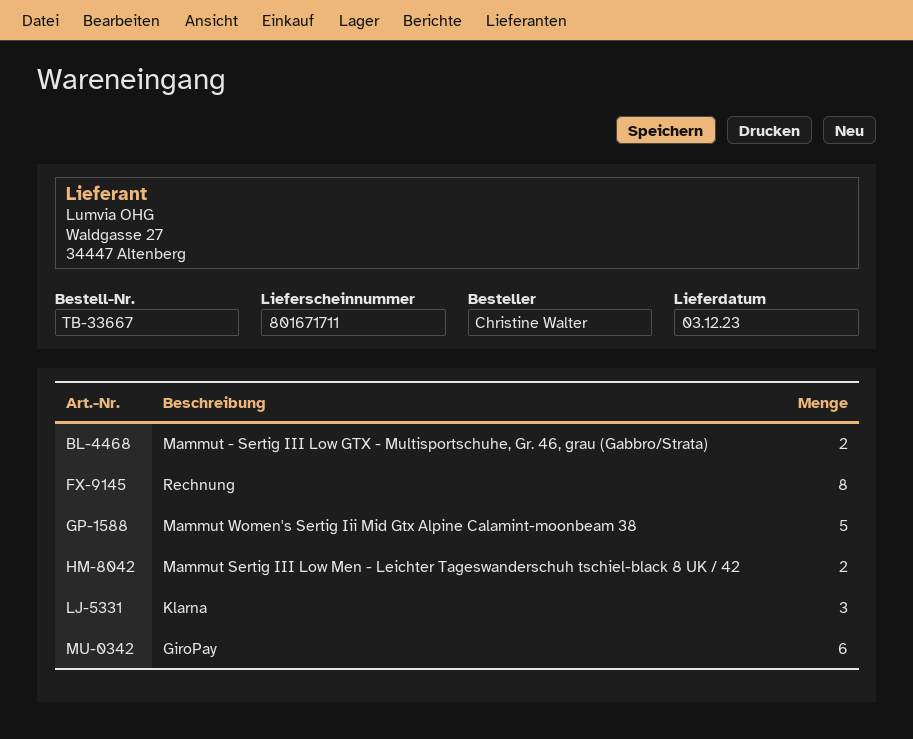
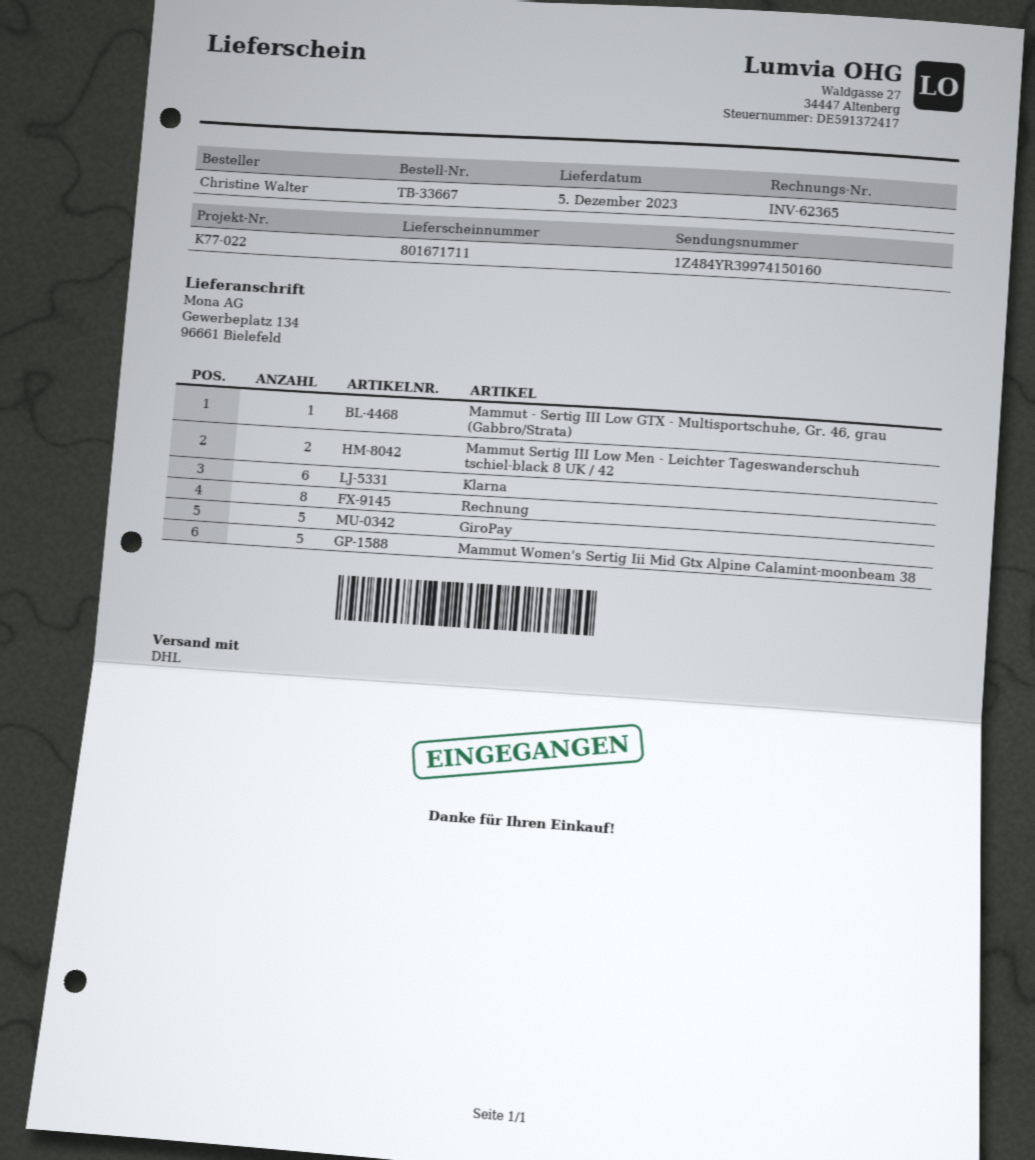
delivery date: 2023-12-03 -> 2023-12-05
Mammut - Sertig III Low GTX - Multisportschuhe, Gr. 46, grau (Gabbro/Strata): 2 -> 1
Klarna: 3 -> 6
GiroPay: 6 -> 5

